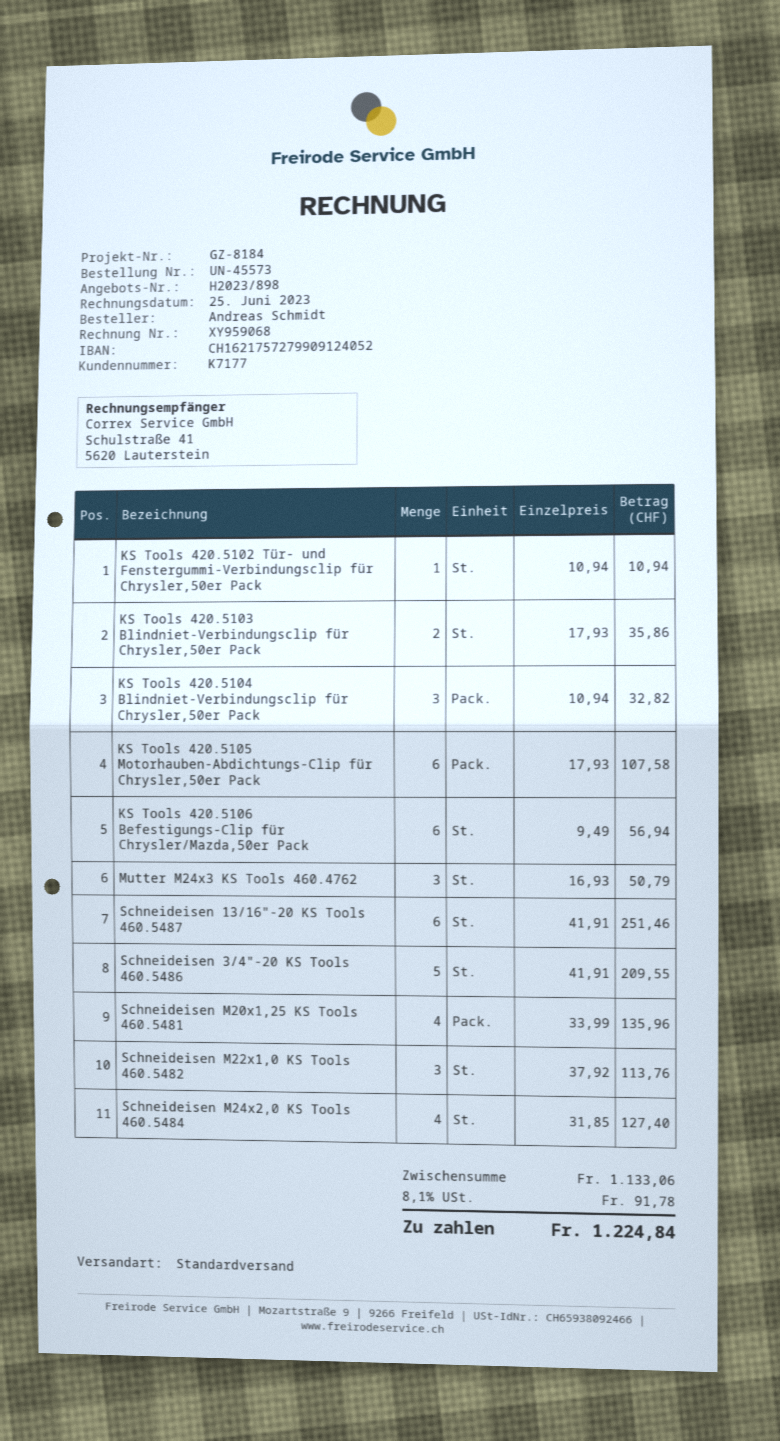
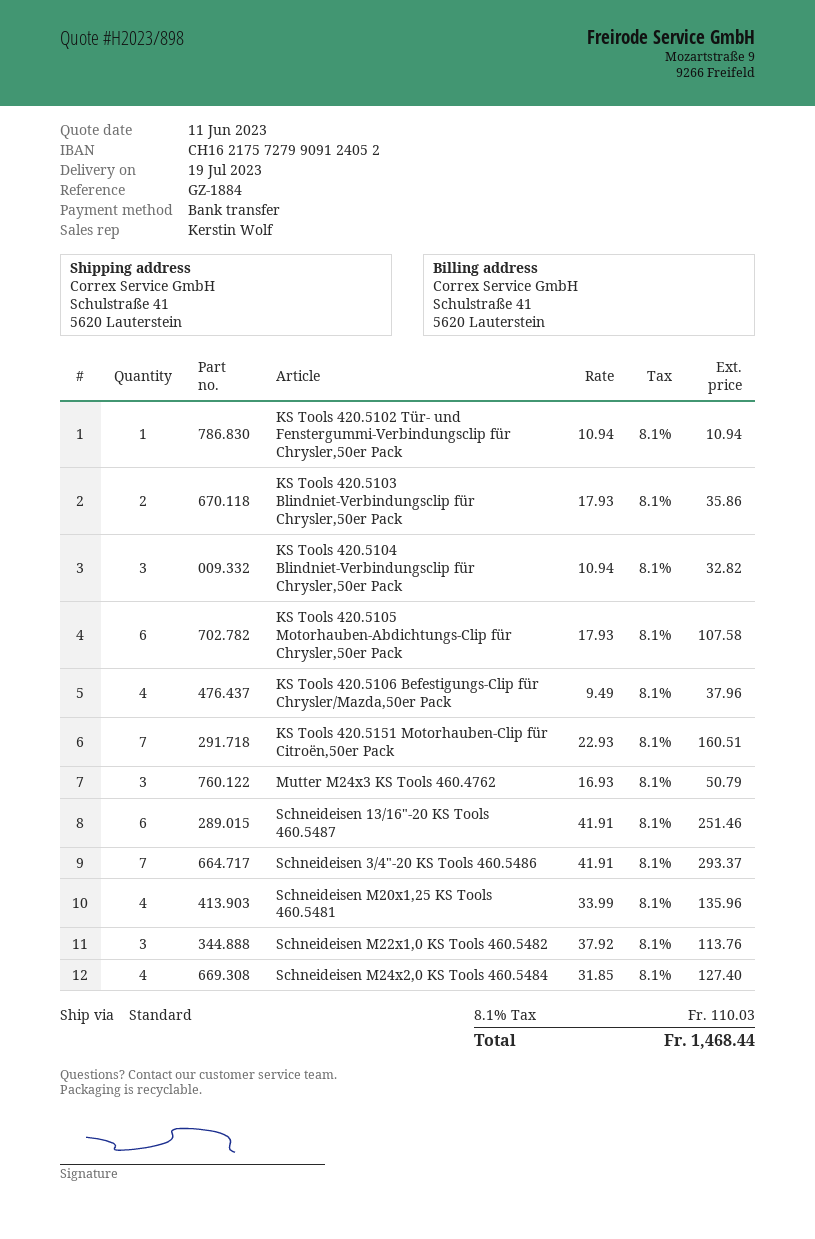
reference: GZ-8184 -> GZ-1884
KS Tools 420.5106 Befestigungs-Clip für Chrysler/Mazda,50er Pack: 6 x 9.49 = 56.94 -> 4 x 9.49 = 37.96
Schneideisen 3/4"-20 KS Tools 460.5486: 5 x 41.91 = 209.55 -> 7 x 41.91 = 293.37
KS Tools 420.5151 Motorhauben-Clip für Citroën,50er Pack: none -> 7 x 22.93 = 160.51
tax: 8.1% = 91.78 -> 8.1% = 110.03
total: 1224.84 -> 1468.44

